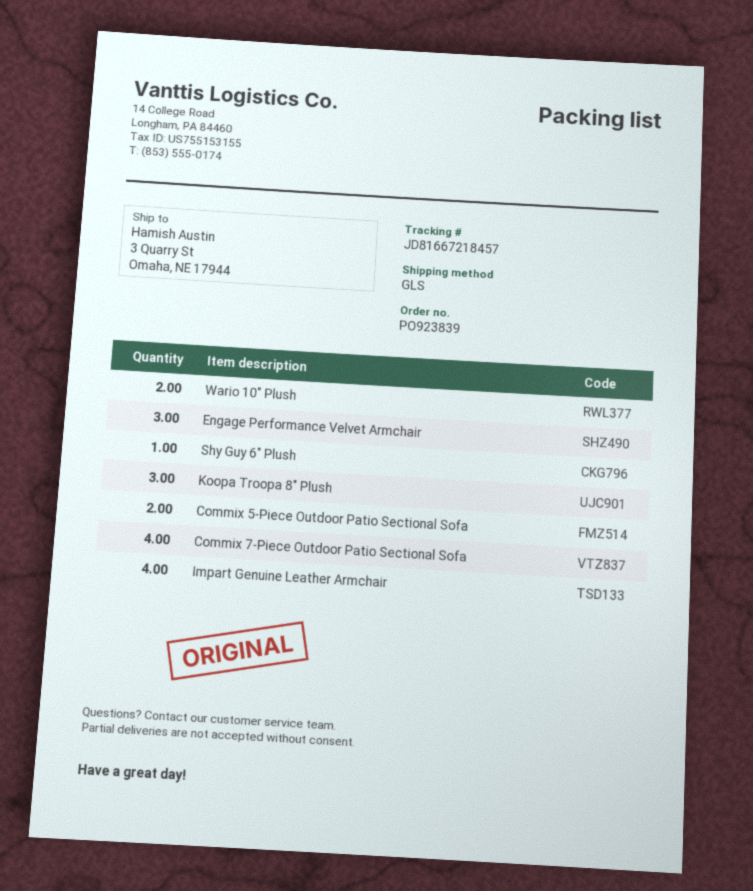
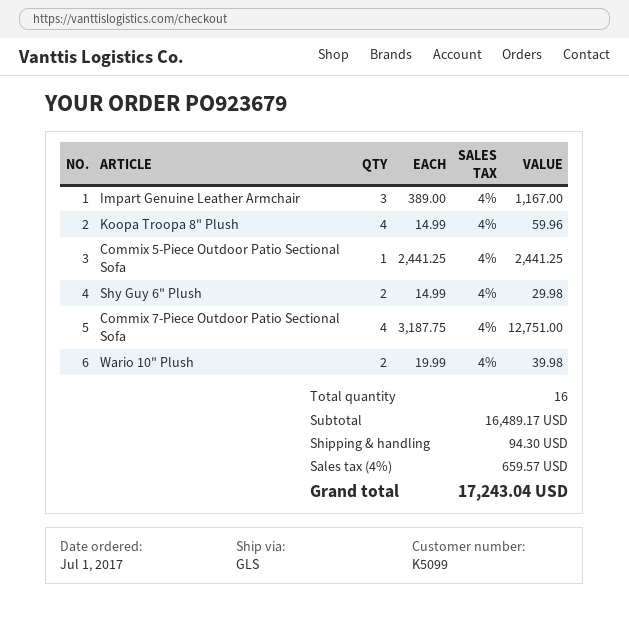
order number: PO923839 -> PO923679
Engage Performance Velvet Armchair: 3 -> none
Shy Guy 6" Plush: 1 -> 2
Koopa Troopa 8" Plush: 3 -> 4
Commix 5-Piece Outdoor Patio Sectional Sofa: 2 -> 1
Impart Genuine Leather Armchair: 4 -> 3

